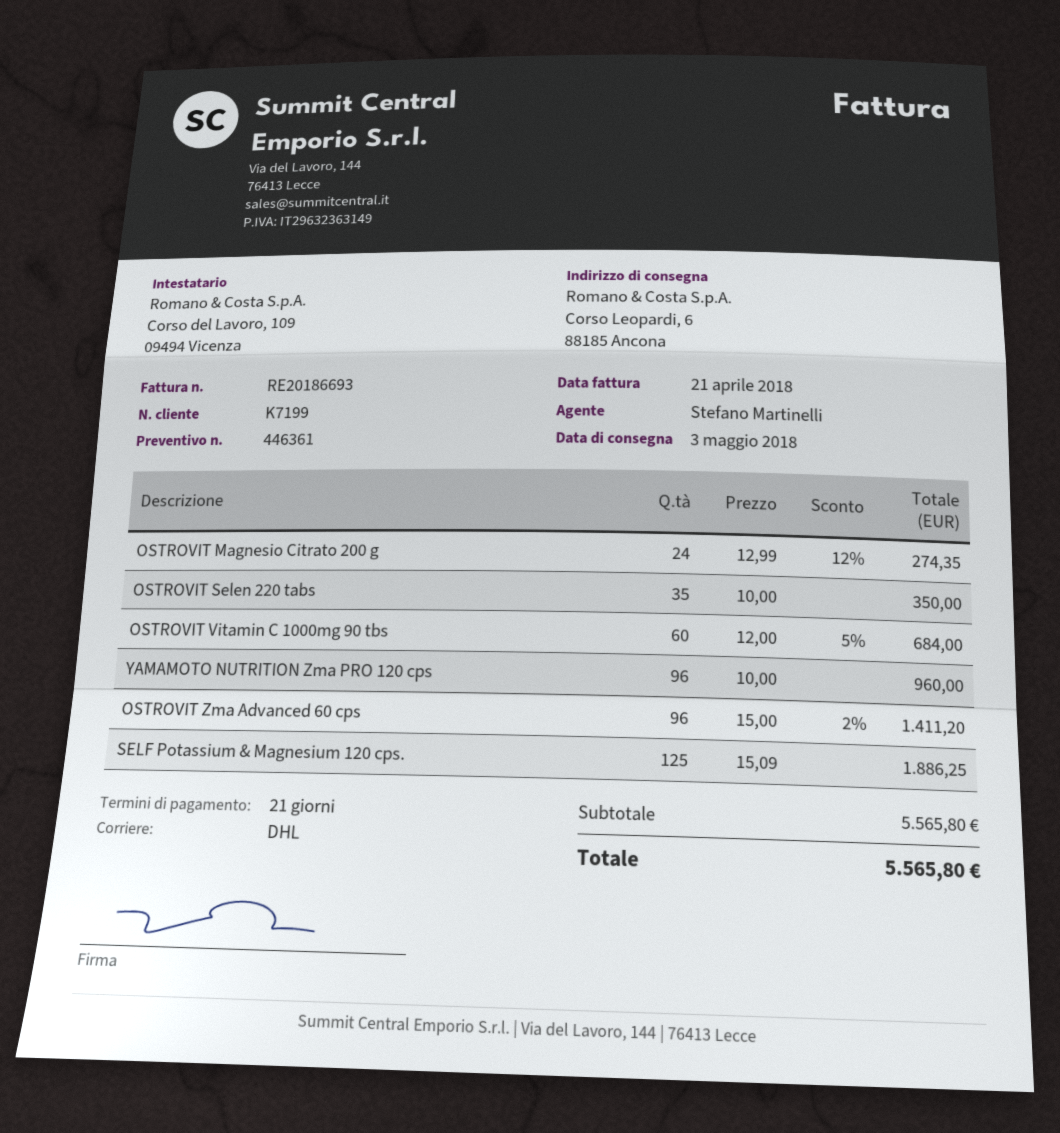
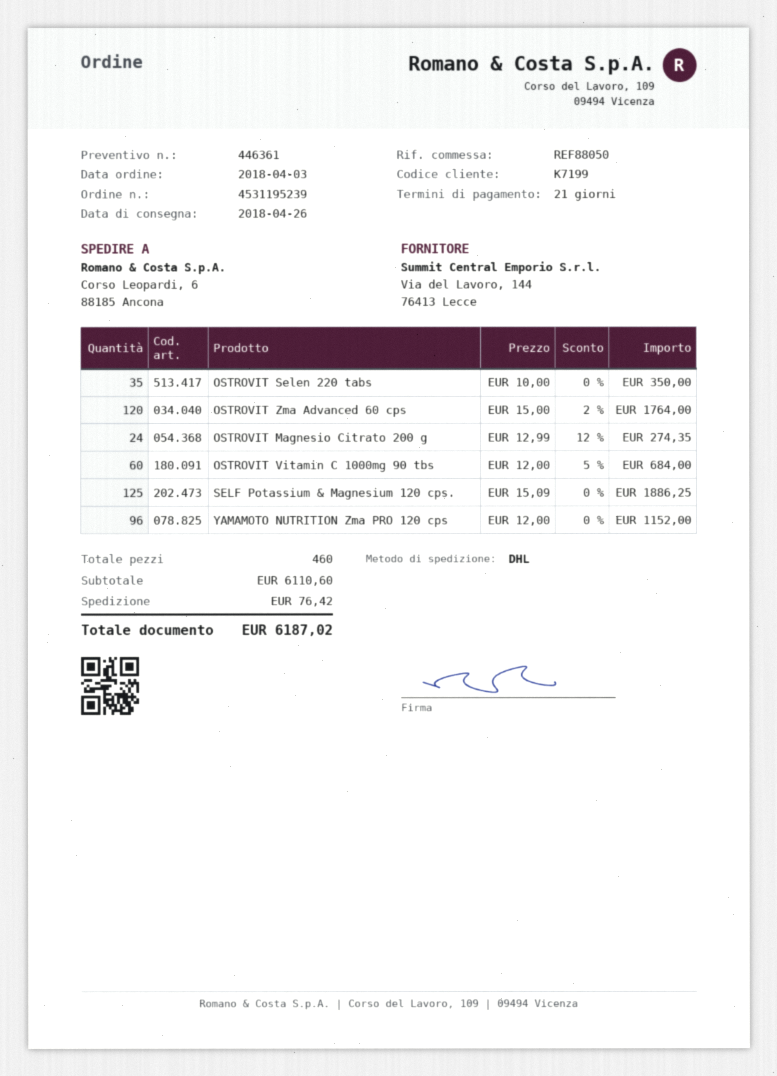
delivery date: 2018-05-03 -> 2018-04-26
YAMAMOTO NUTRITION Zma PRO 120 cps: 96 x 10.00 = 960.00 -> 96 x 12.00 = 1152.00
OSTROVIT Zma Advanced 60 cps: 96 x 15.00 - 2% = 1411.20 -> 120 x 15.00 - 2% = 1764.00
subtotal: 5565.80 -> 6110.60
shipping: none -> 76.42
total: 5565.80 -> 6187.02

